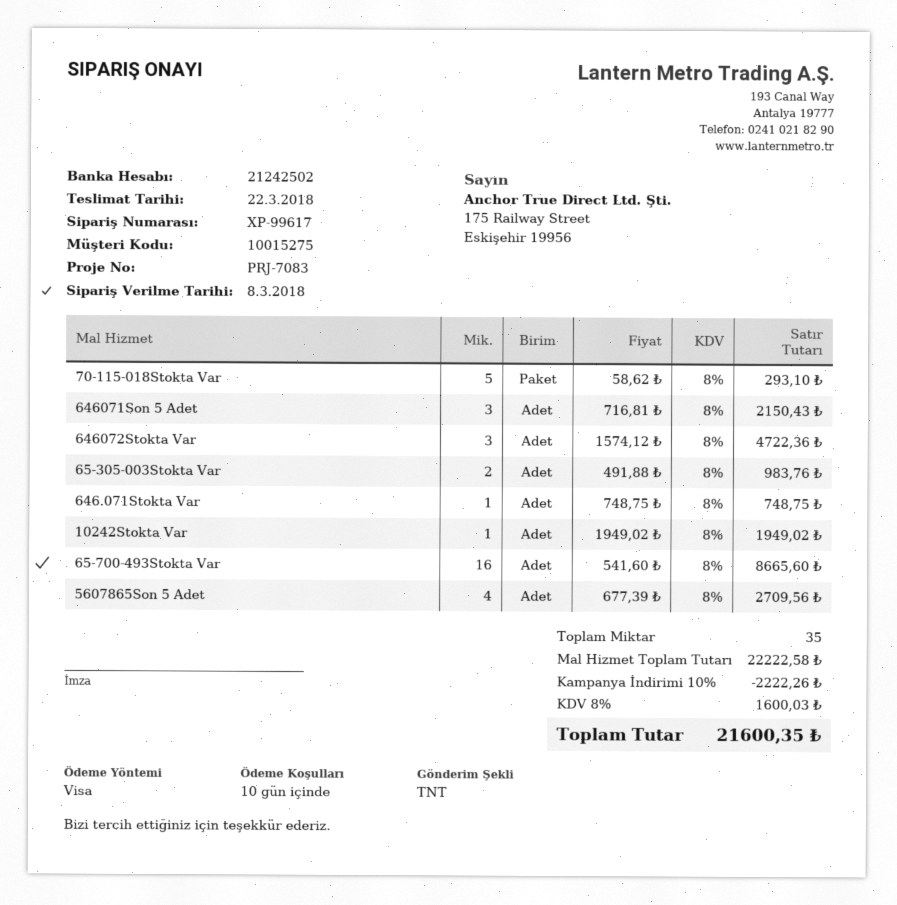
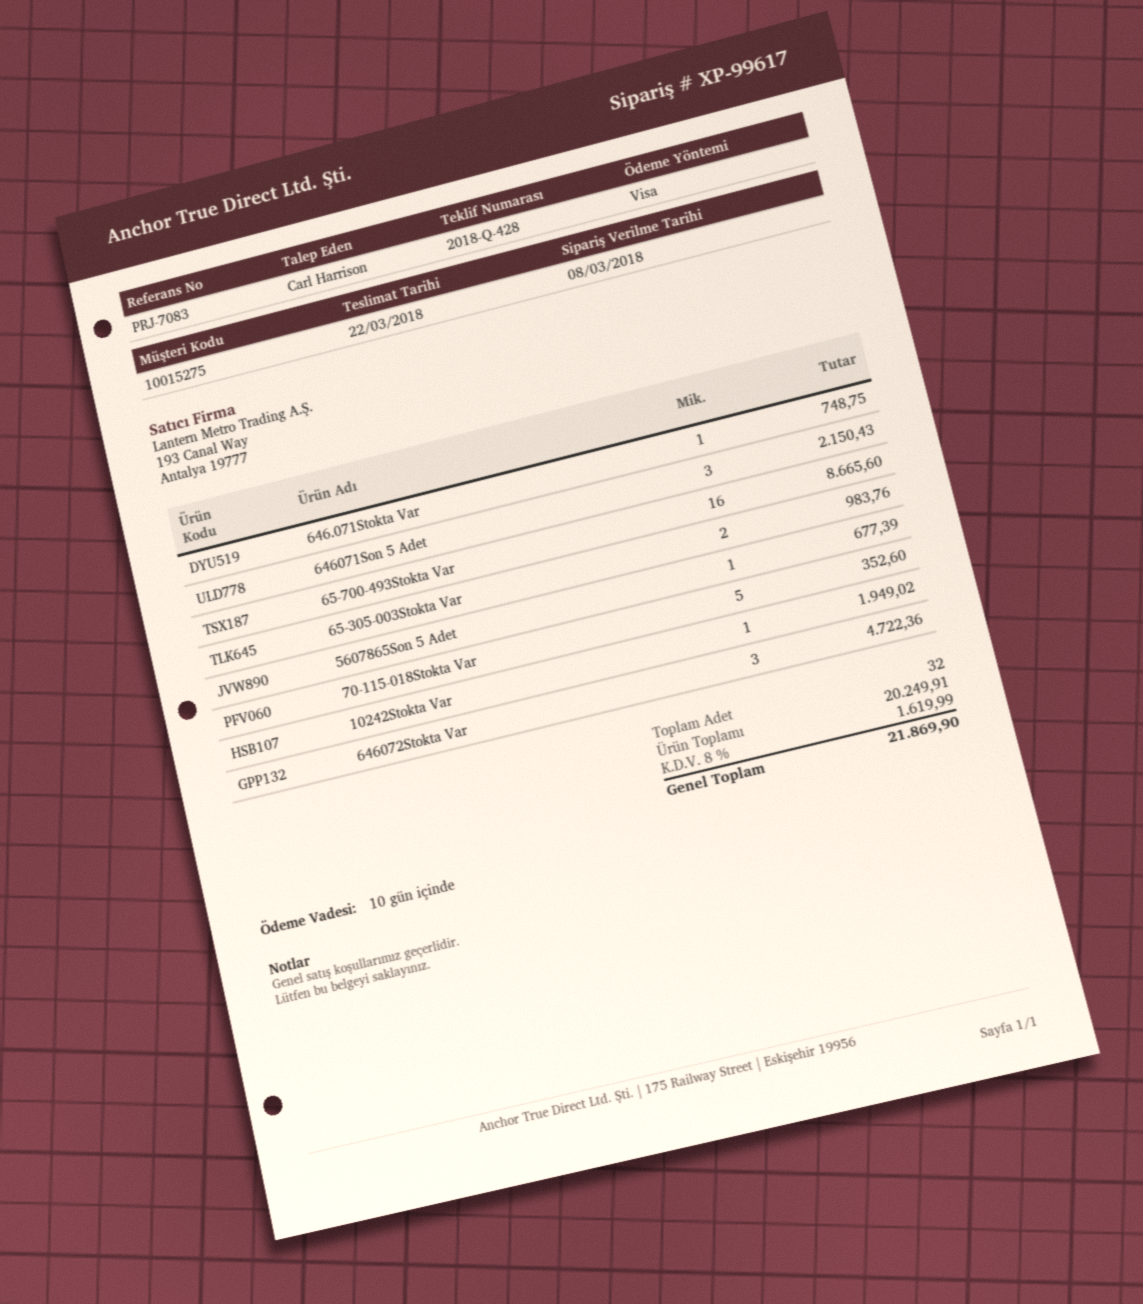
70-115-018Stokta Var: 5 for 293.10 -> 5 for 352.60
5607865Son 5 Adet: 4 for 2709.56 -> 1 for 677.39
total quantity: 35 -> 32
subtotal: 22222.58 -> 20249.91
discount: 10% = 2222.26 -> none
tax: 8% = 1600.03 -> 8% = 1619.99
total: 21600.35 -> 21869.90

